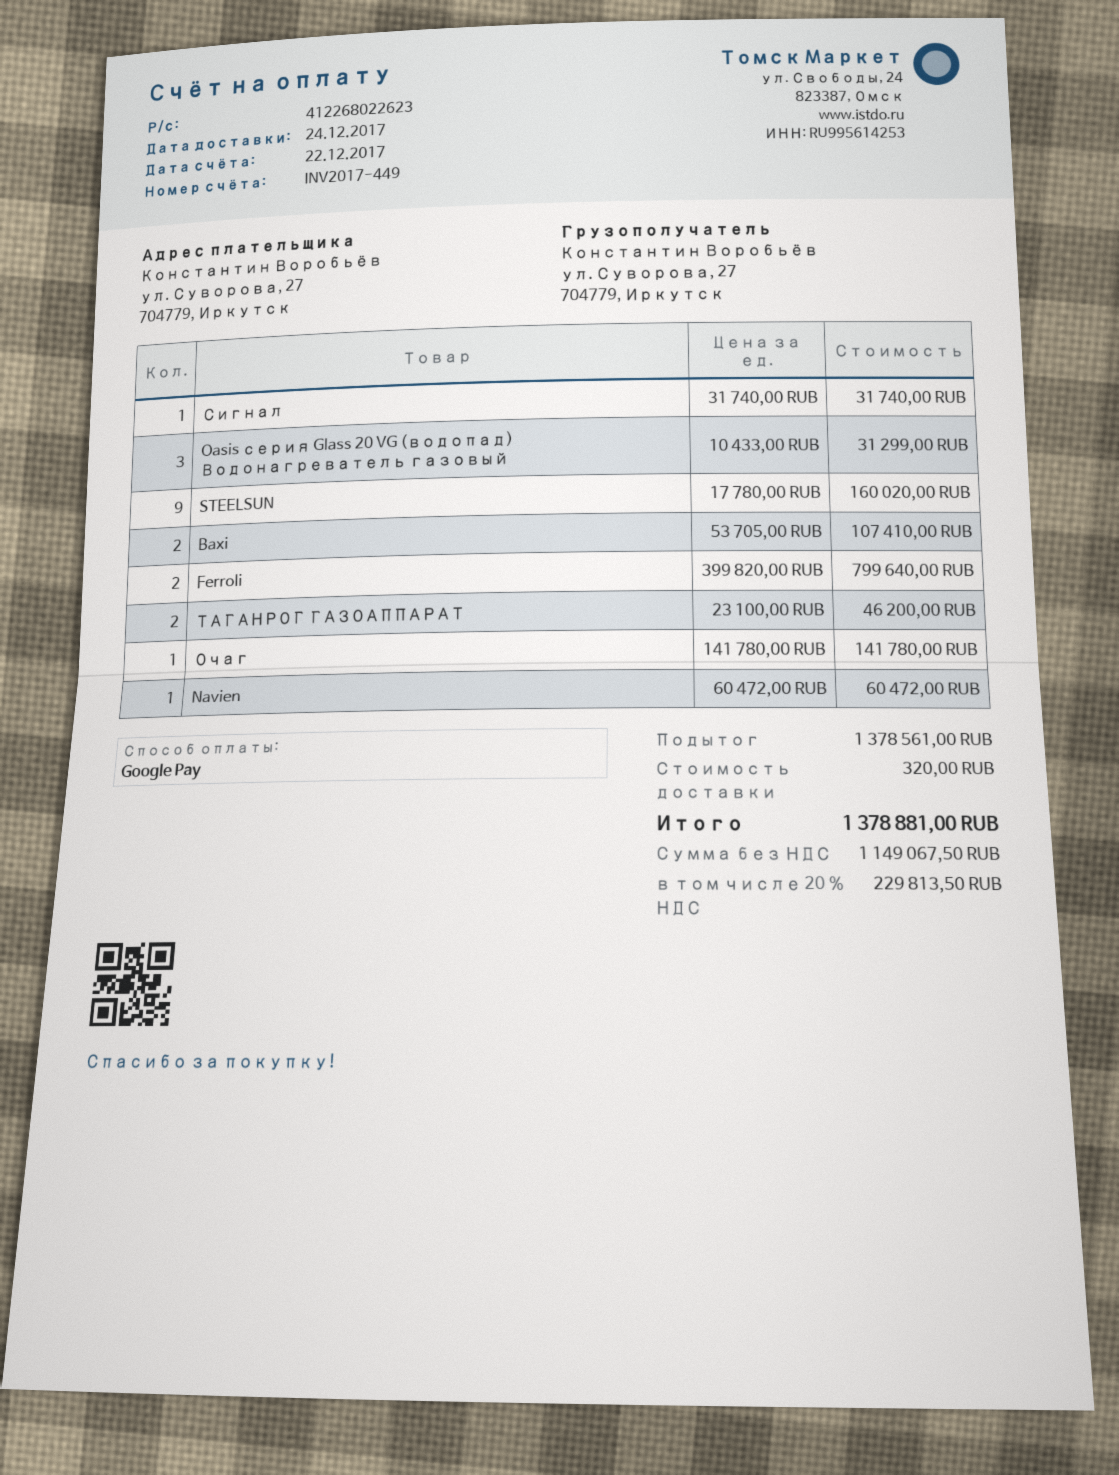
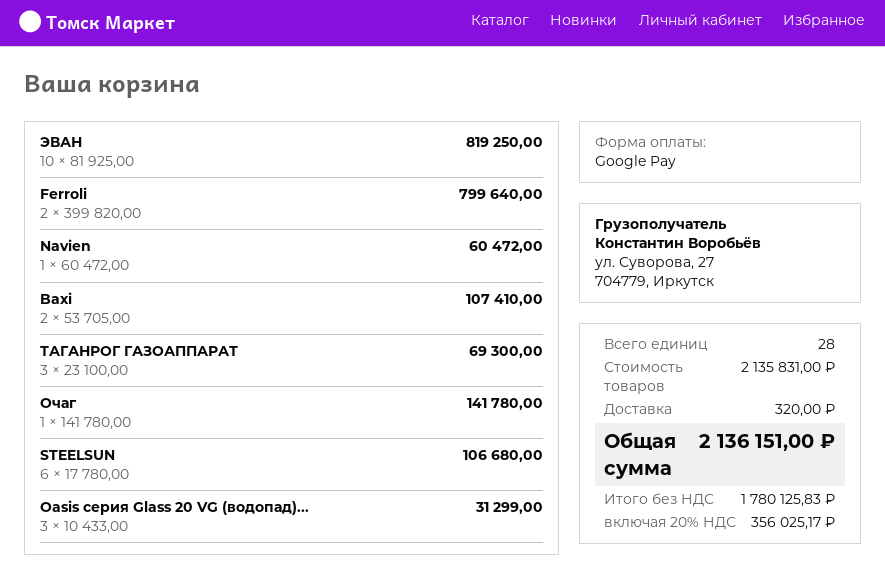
Сигнал: 1 x 31740.00 = 31740.00 -> none
STEELSUN: 9 x 17780.00 = 160020.00 -> 6 x 17780.00 = 106680.00
ТАГАНРОГ ГАЗОАППАРАТ: 2 x 23100.00 = 46200.00 -> 3 x 23100.00 = 69300.00
ЭВАН: none -> 10 x 81925.00 = 819250.00
subtotal: 1378561.00 -> 2135831.00
net: 1149067.50 -> 1780125.83
tax: 20% = 229813.50 -> 20% = 356025.17
total: 1378881.00 -> 2136151.00

